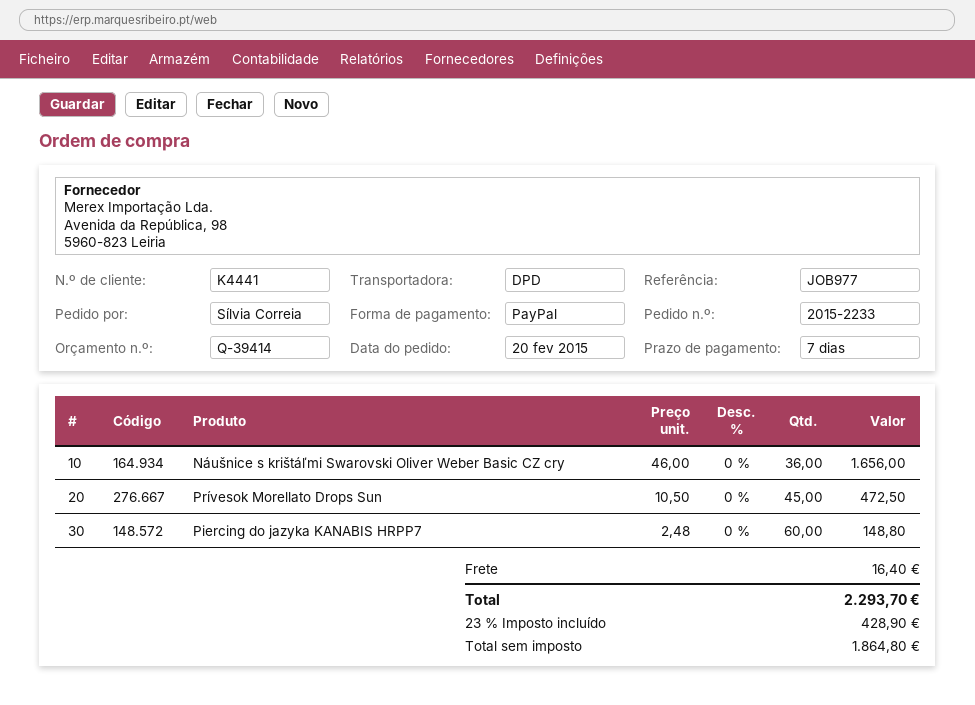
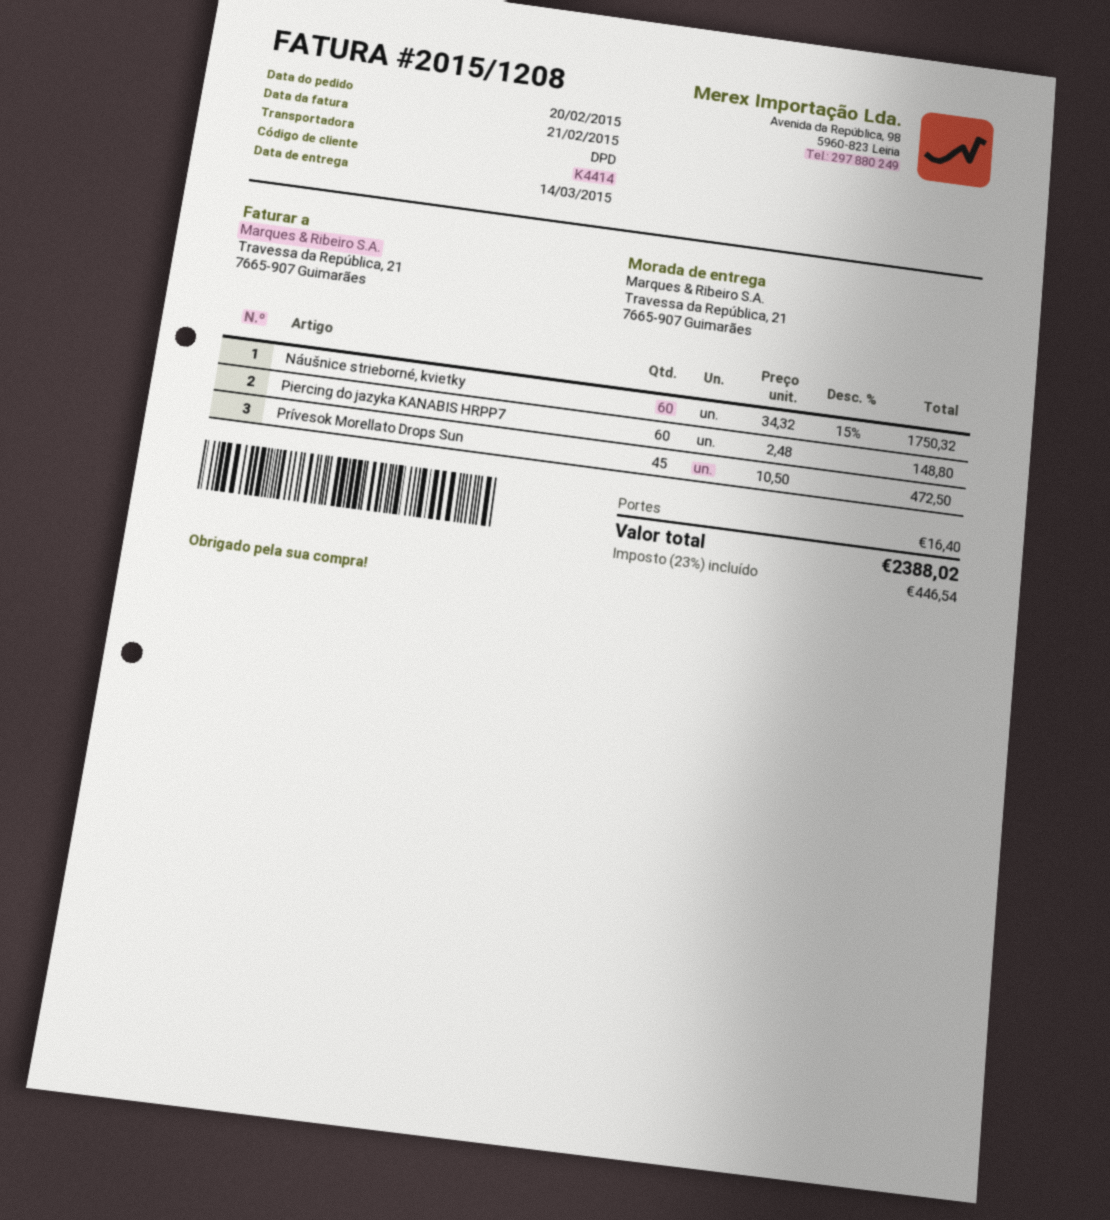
customer number: K4441 -> K4414
Náušnice s krištáľmi Swarovski Oliver Weber Basic CZ cry: 36 x 46.00 = 1656.00 -> none
Náušnice strieborné, kvietky: none -> 60 x 34.32 - 15% = 1750.32
tax: 23% = 428.90 -> 23% = 446.54
total: 2293.70 -> 2388.02

